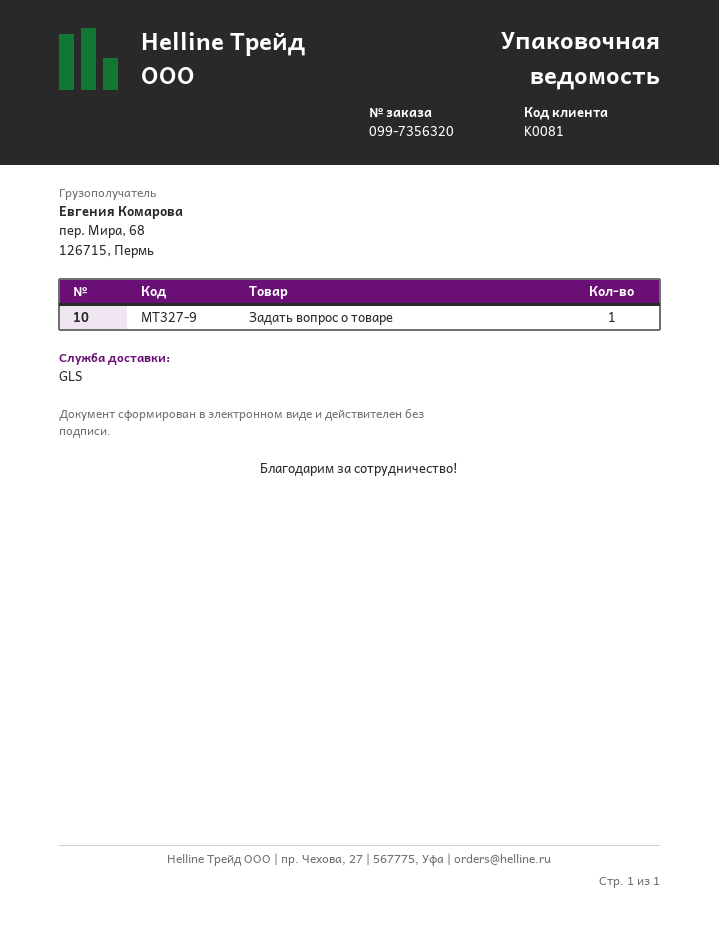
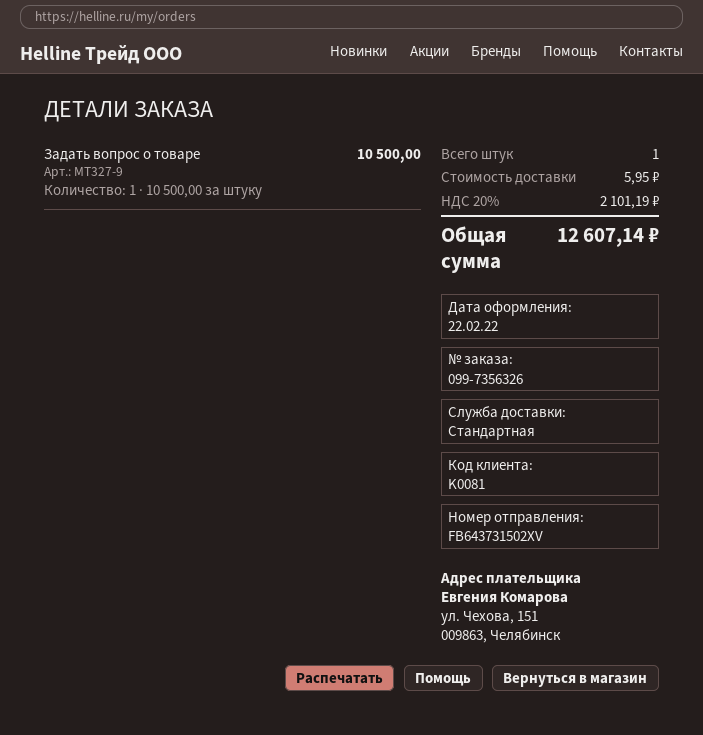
order number: 099-7356320 -> 099-7356326
shipping method: GLS -> standard

